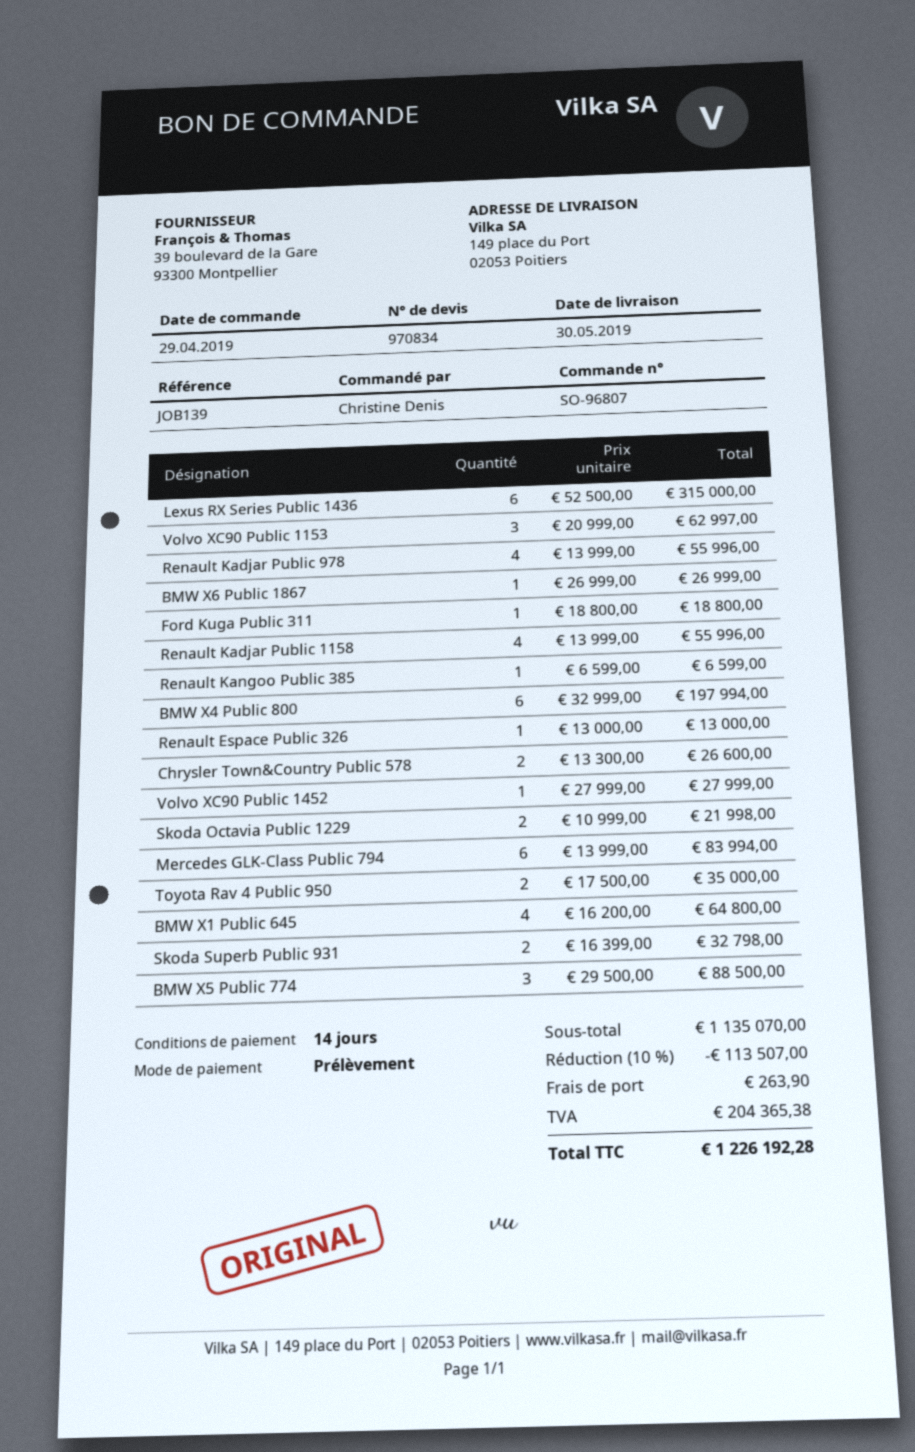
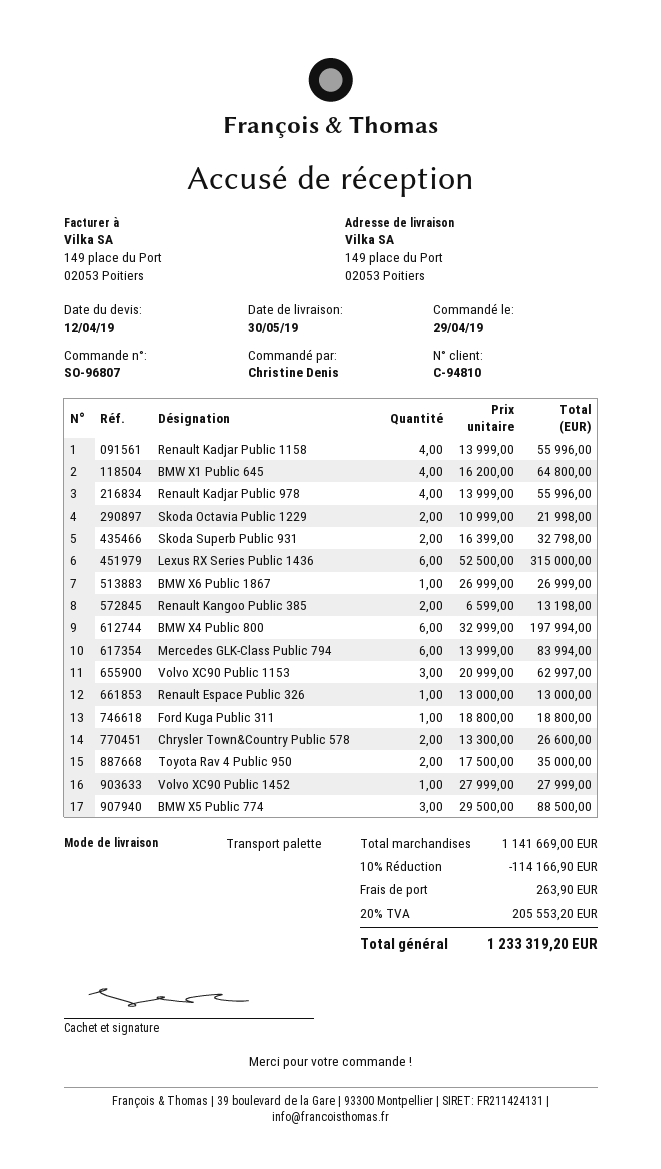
Renault Kangoo Public 385: 1 x 6599.00 = 6599.00 -> 2 x 6599.00 = 13198.00
subtotal: 1135070.00 -> 1141669.00
discount: 10% = 113507.00 -> 10% = 114166.90
tax: 204365.38 -> 205553.20
total: 1226192.28 -> 1233319.20

